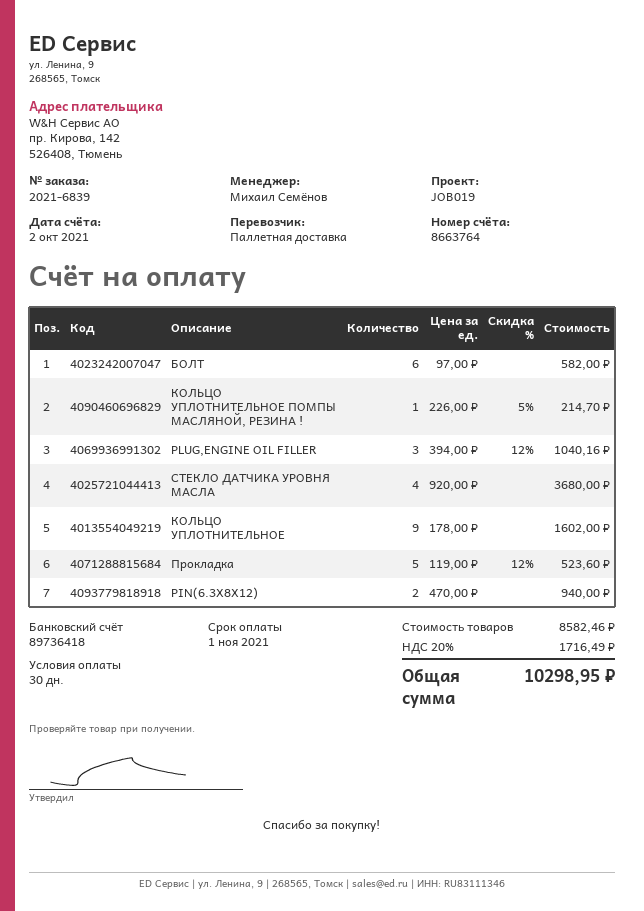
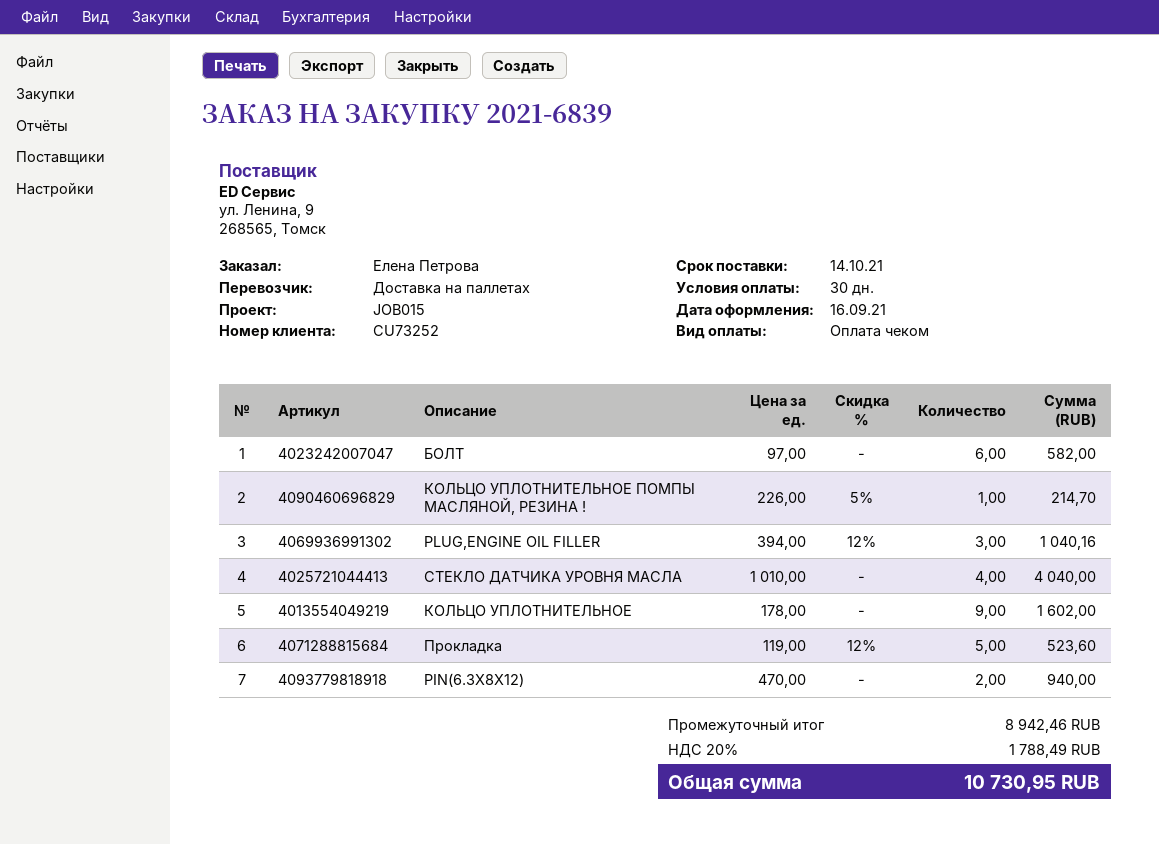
reference: JOB019 -> JOB015
СТЕКЛО ДАТЧИКА УРОВНЯ МАСЛА: 4 x 920.00 = 3680.00 -> 4 x 1010.00 = 4040.00
subtotal: 8582.46 -> 8942.46
tax: 20% = 1716.49 -> 20% = 1788.49
total: 10298.95 -> 10730.95

